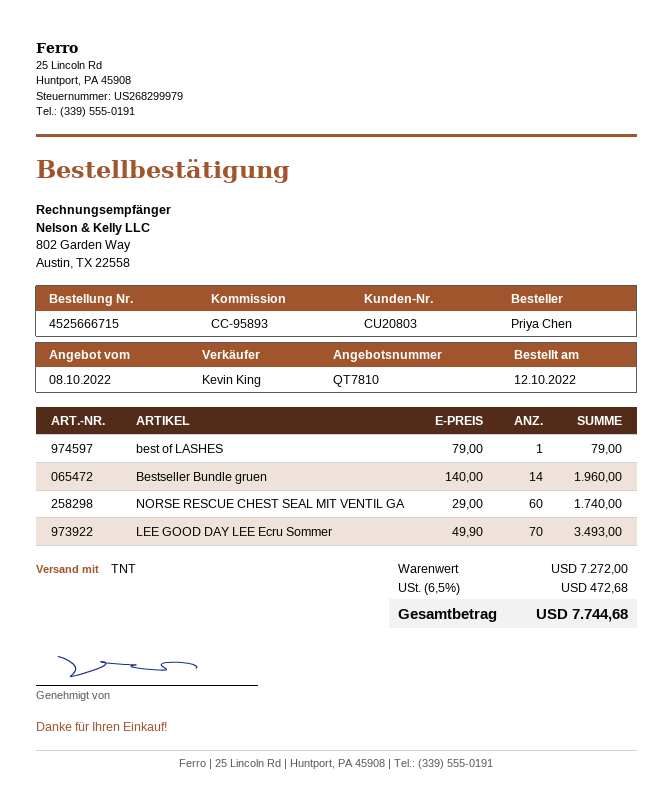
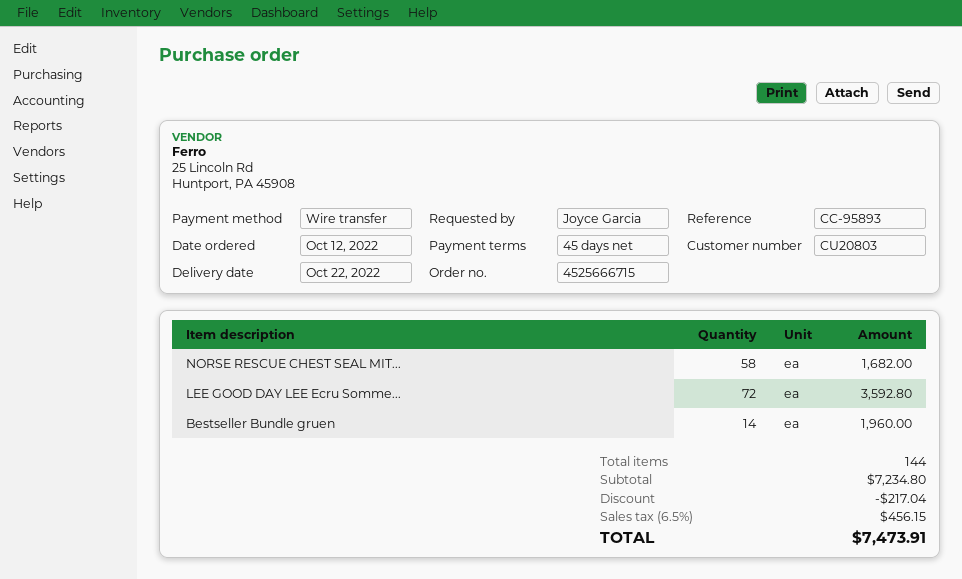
ordered by: Priya Chen -> Joyce Garcia
best of LASHES: 1 for 79.00 -> none
NORSE RESCUE CHEST SEAL MIT VENTIL GA: 60 for 1740.00 -> 58 for 1682.00
LEE GOOD DAY LEE Ecru Sommer: 70 for 3493.00 -> 72 for 3592.80
subtotal: 7272.00 -> 7234.80
discount: none -> 217.04
tax: 6.5% = 472.68 -> 6.5% = 456.15
total: 7744.68 -> 7473.91

